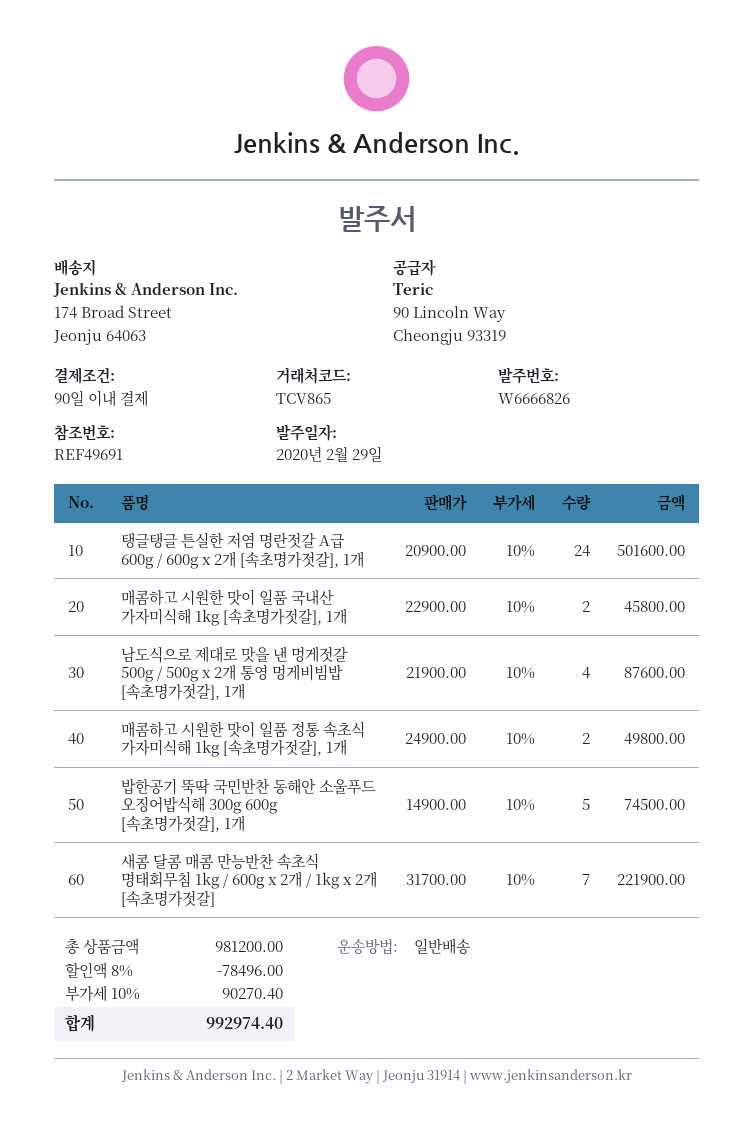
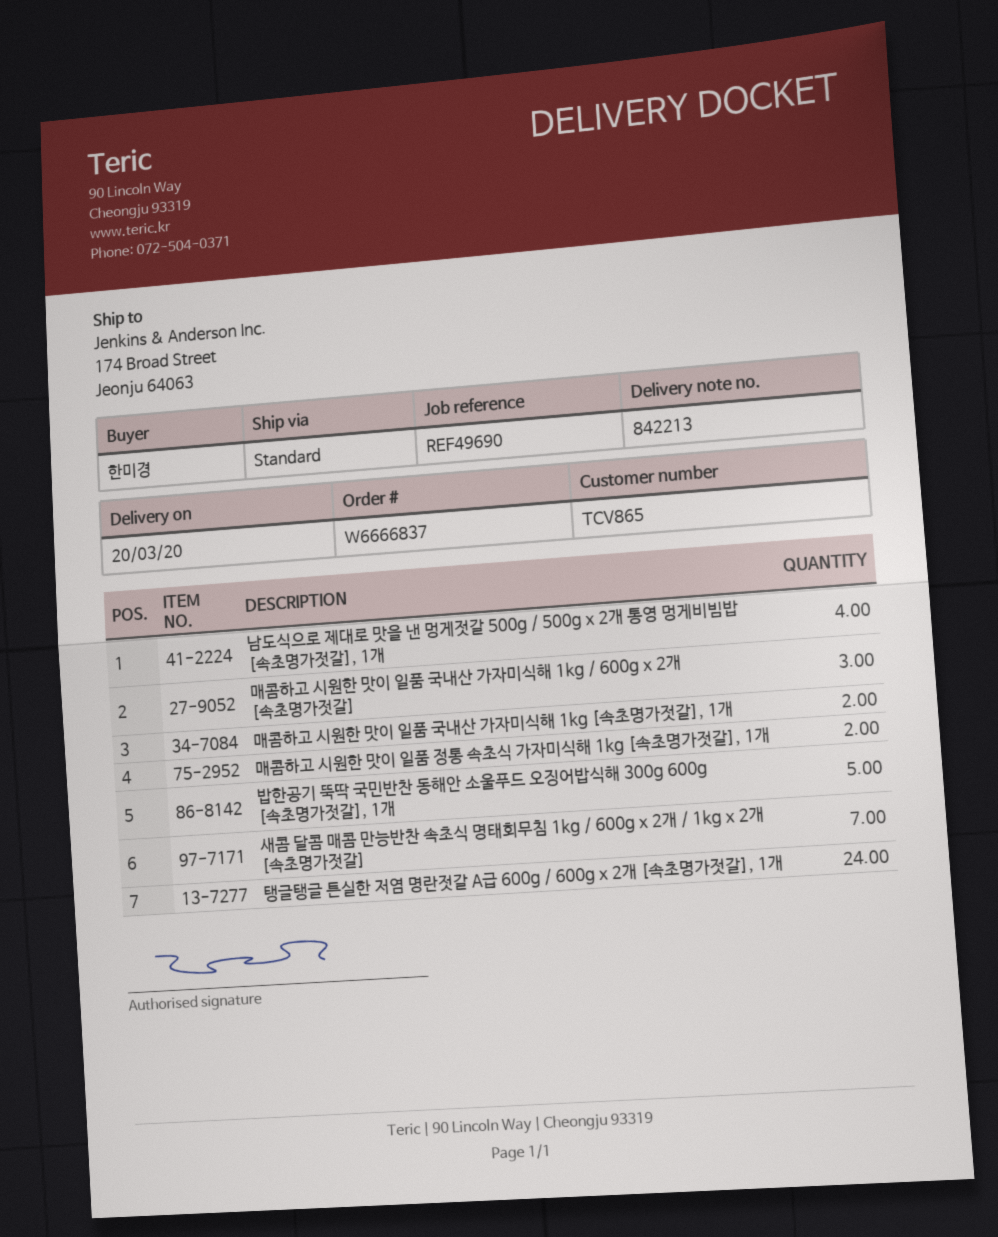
order number: W6666826 -> W6666837
reference: REF49691 -> REF49690
매콤하고 시원한 맛이 일품 국내산 가자미식해 1kg / 600g x 2개 [속초명가젓갈]: none -> 3

